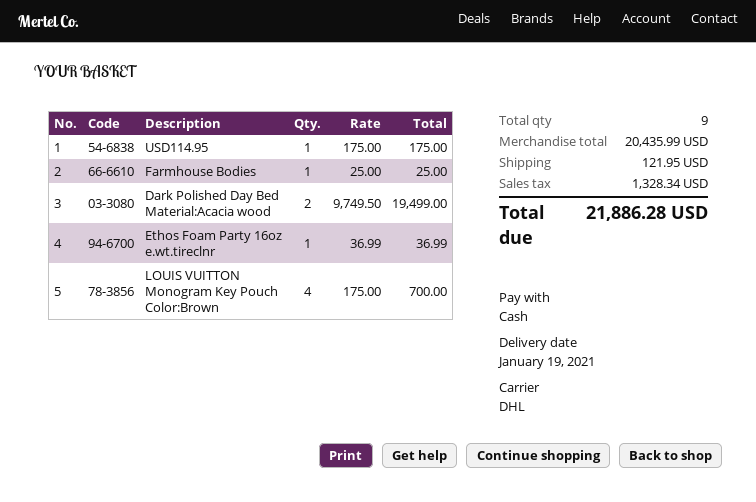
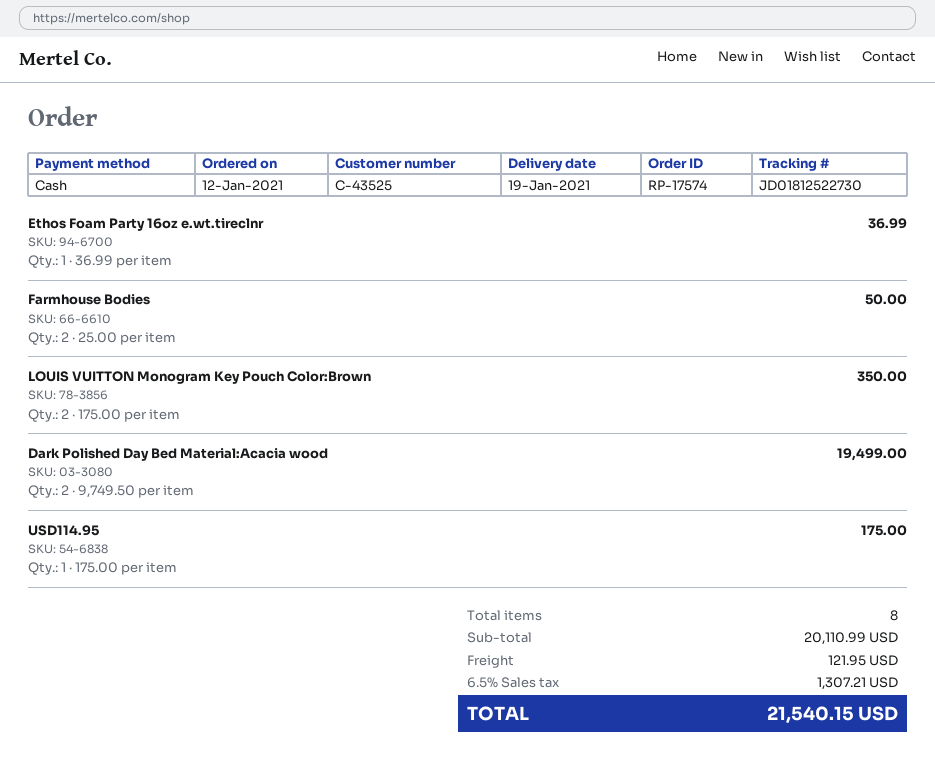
Farmhouse Bodies: 1 x 25.00 = 25.00 -> 2 x 25.00 = 50.00
LOUIS VUITTON Monogram Key Pouch Color:Brown: 4 x 175.00 = 700.00 -> 2 x 175.00 = 350.00
total quantity: 9 -> 8
subtotal: 20435.99 -> 20110.99
tax: 1328.34 -> 1307.21
total: 21886.28 -> 21540.15

